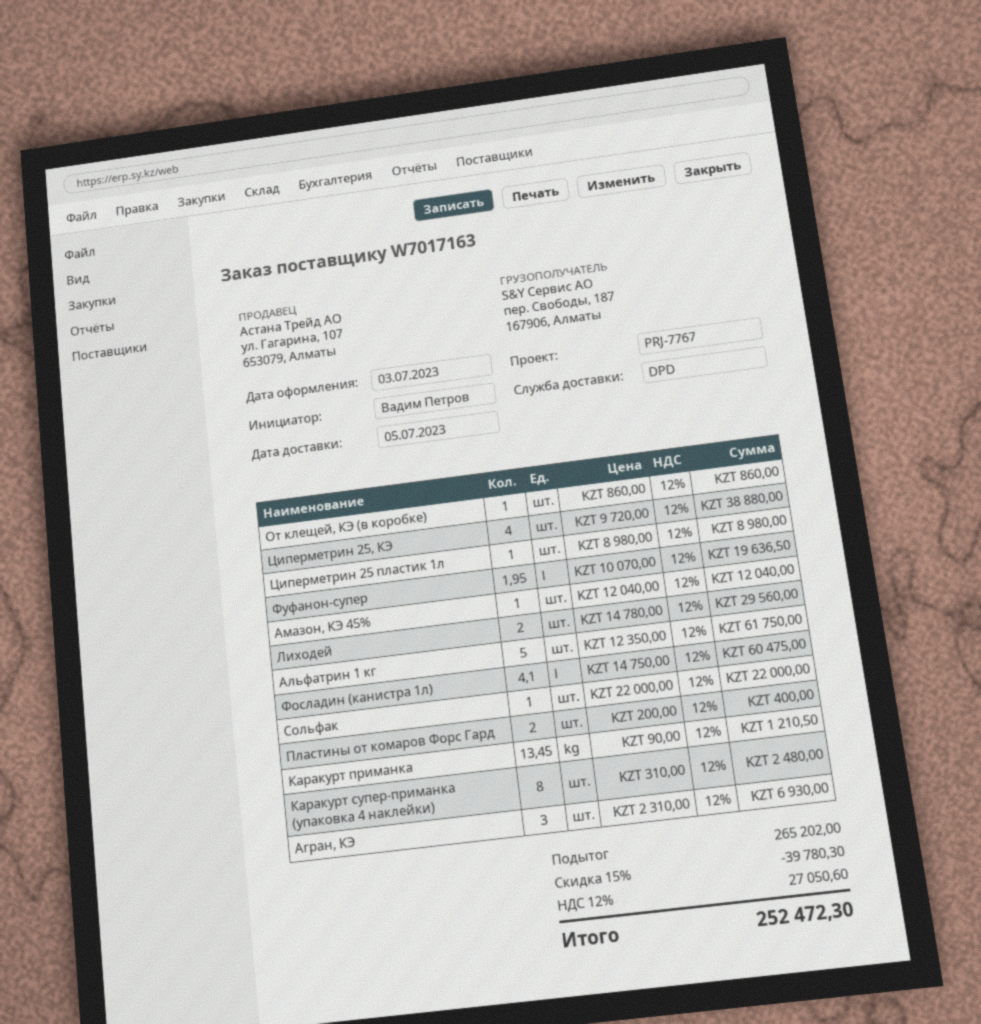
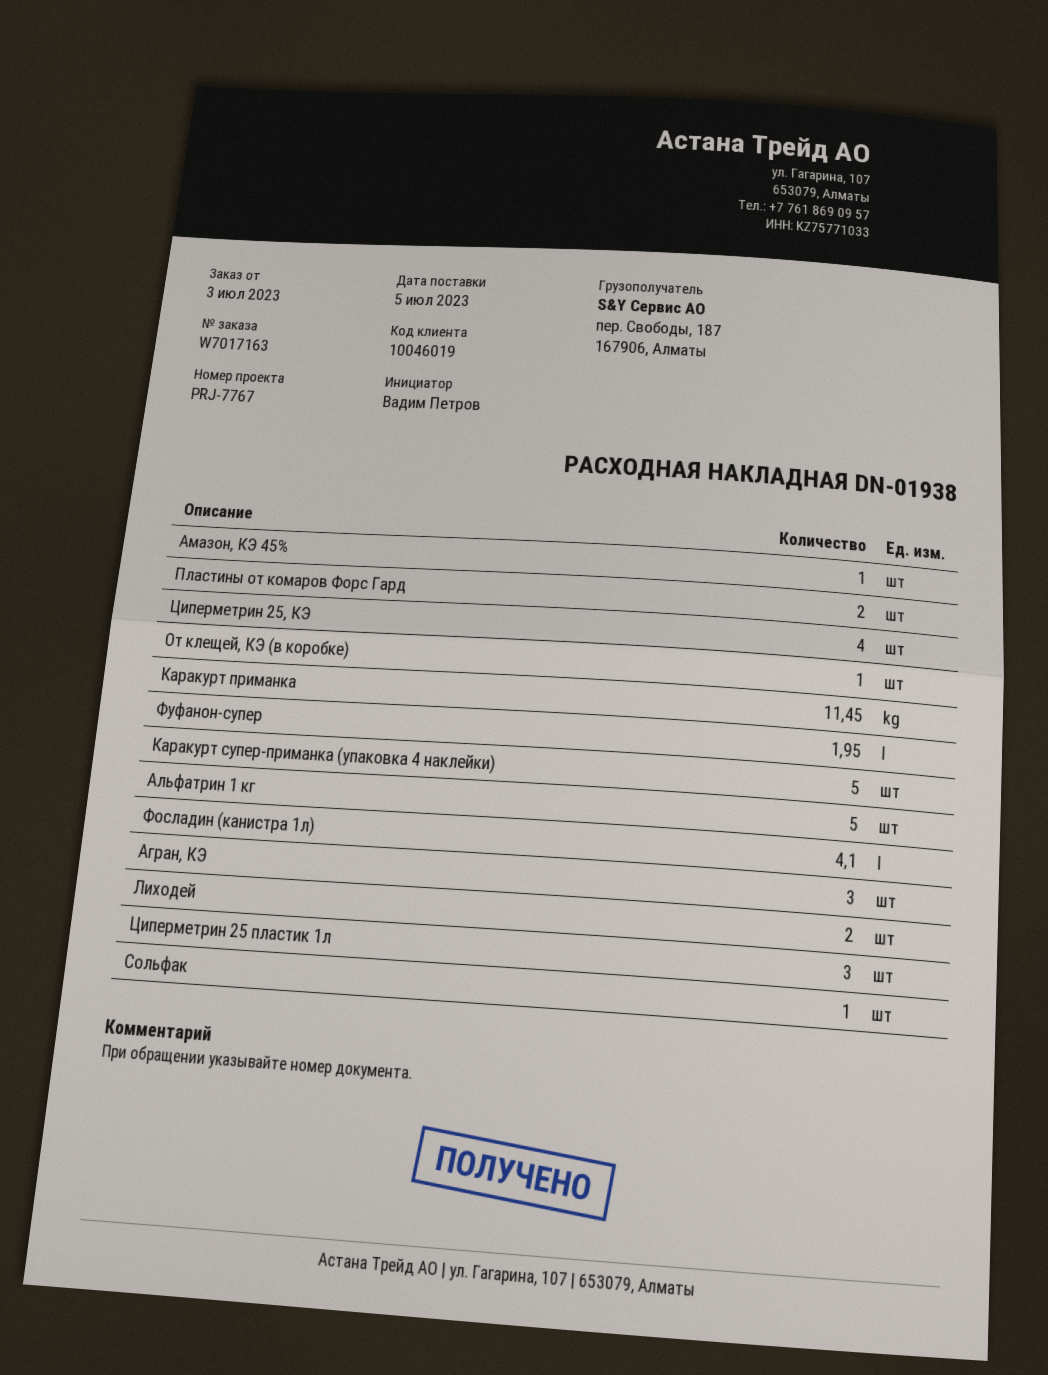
Циперметрин 25 пластик 1л: 1 -> 3
Каракурт приманка: 13.45 -> 11.45
Каракурт супер-приманка (упаковка 4 наклейки): 8 -> 5

